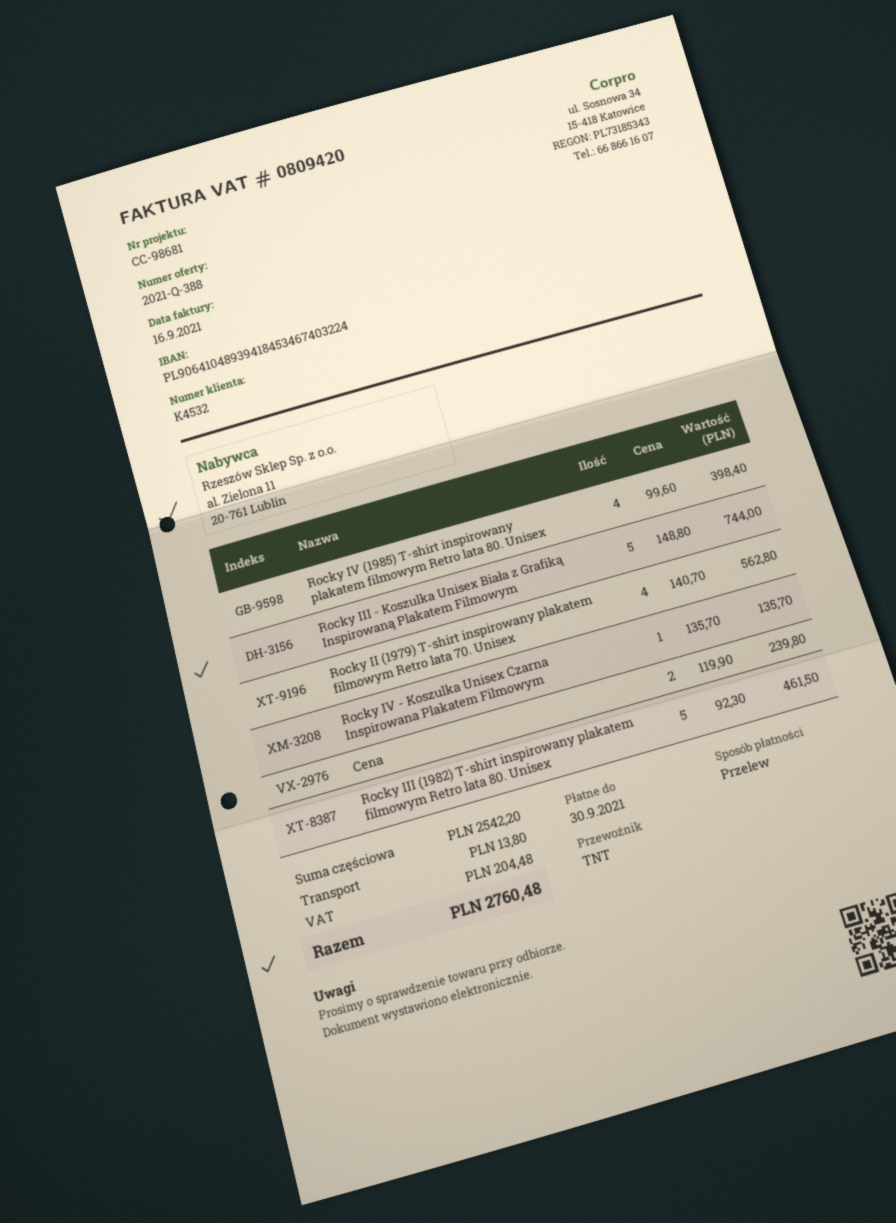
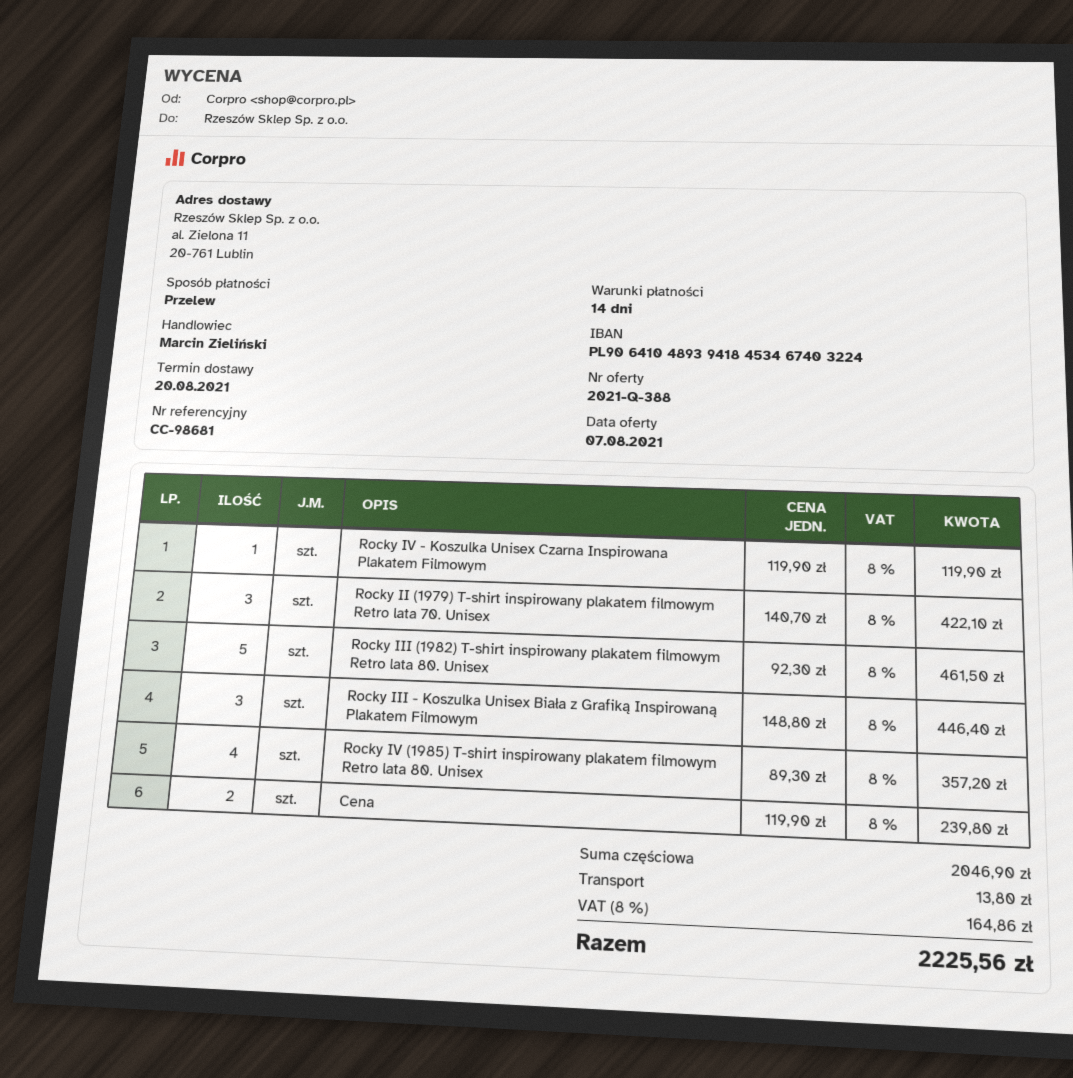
Rocky IV (1985) T-shirt inspirowany plakatem filmowym Retro lata 80. Unisex: 4 x 99.60 = 398.40 -> 4 x 89.30 = 357.20
Rocky III - Koszulka Unisex Biała z Grafiką Inspirowaną Plakatem Filmowym: 5 x 148.80 = 744.00 -> 3 x 148.80 = 446.40
Rocky II (1979) T-shirt inspirowany plakatem filmowym Retro lata 70. Unisex: 4 x 140.70 = 562.80 -> 3 x 140.70 = 422.10
Rocky IV - Koszulka Unisex Czarna Inspirowana Plakatem Filmowym: 1 x 135.70 = 135.70 -> 1 x 119.90 = 119.90
subtotal: 2542.20 -> 2046.90
tax: 204.48 -> 164.86
total: 2760.48 -> 2225.56

